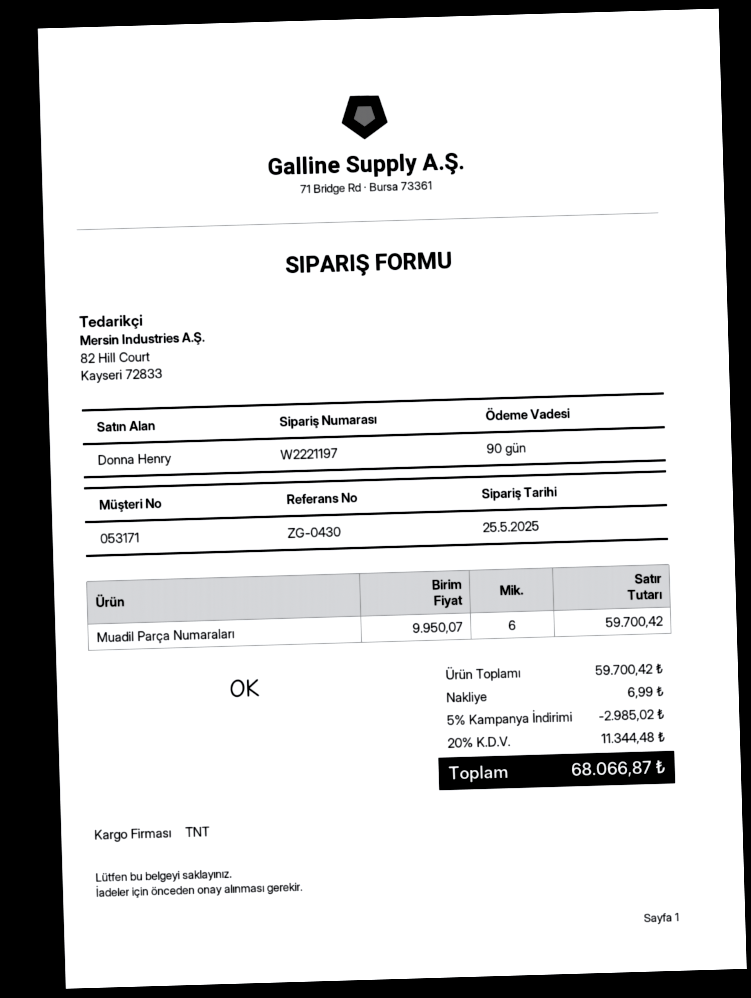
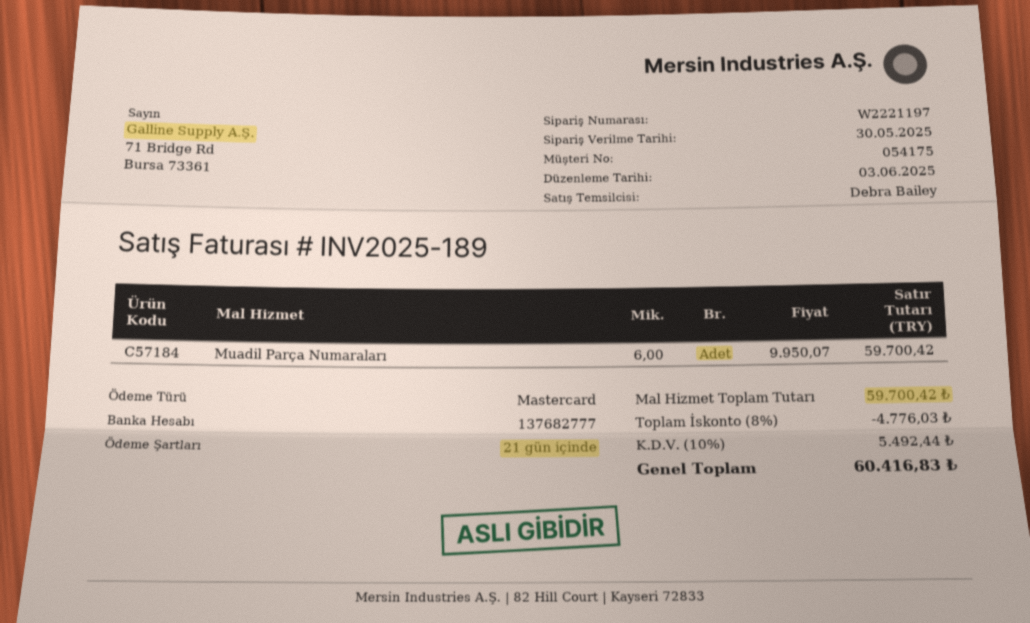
order date: 2025-05-25 -> 2025-05-30
payment terms: 90 days -> 21 days
customer number: 053171 -> 054175
discount: 5% = 2985.02 -> 8% = 4776.03
shipping: 6.99 -> none
tax: 20% = 11344.48 -> 10% = 5492.44
total: 68066.87 -> 60416.83

